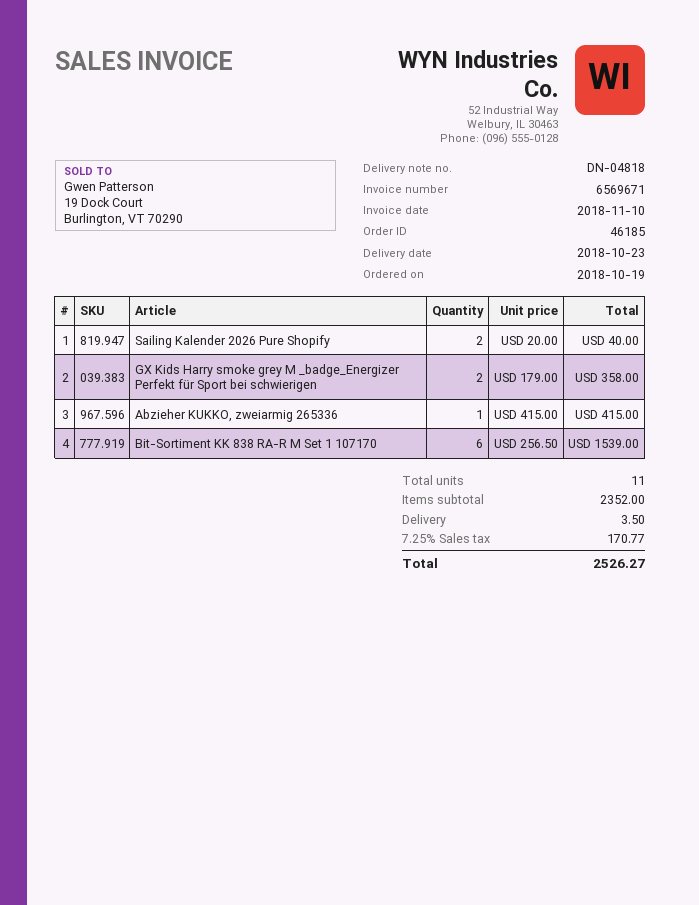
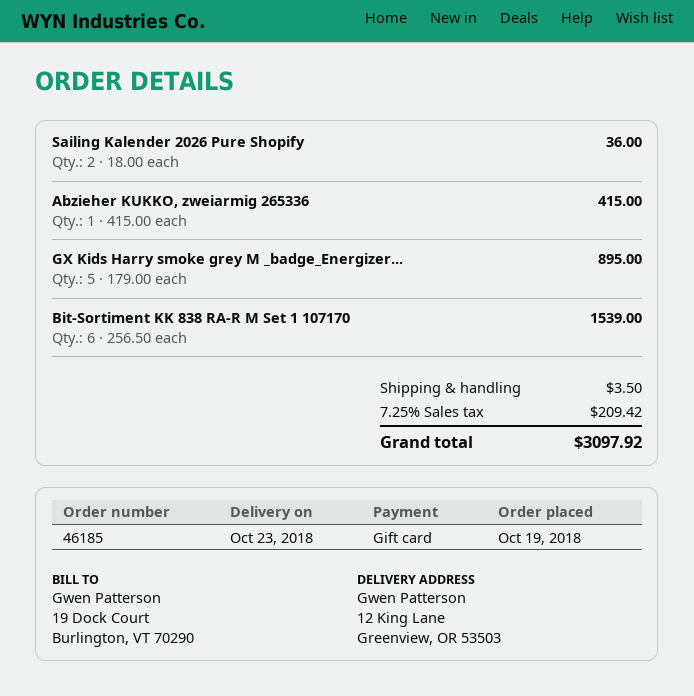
Sailing Kalender 2026 Pure Shopify: 2 x 20.00 = 40.00 -> 2 x 18.00 = 36.00
GX Kids Harry smoke grey M _badge_Energizer Perfekt für Sport bei schwierigen: 2 x 179.00 = 358.00 -> 5 x 179.00 = 895.00
tax: 7.25% = 170.77 -> 7.25% = 209.42
total: 2526.27 -> 3097.92

